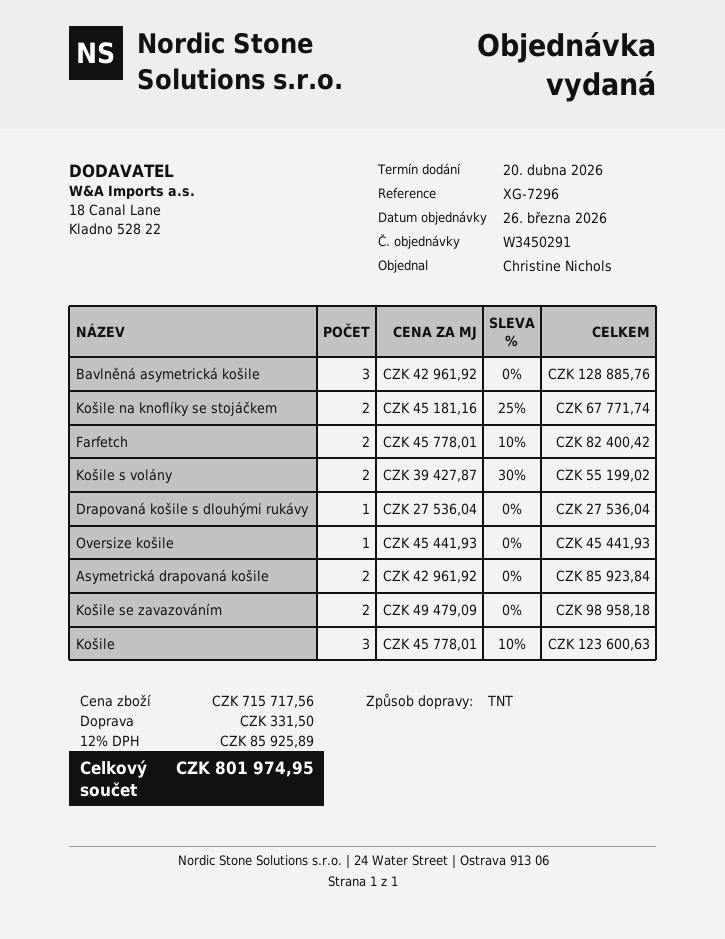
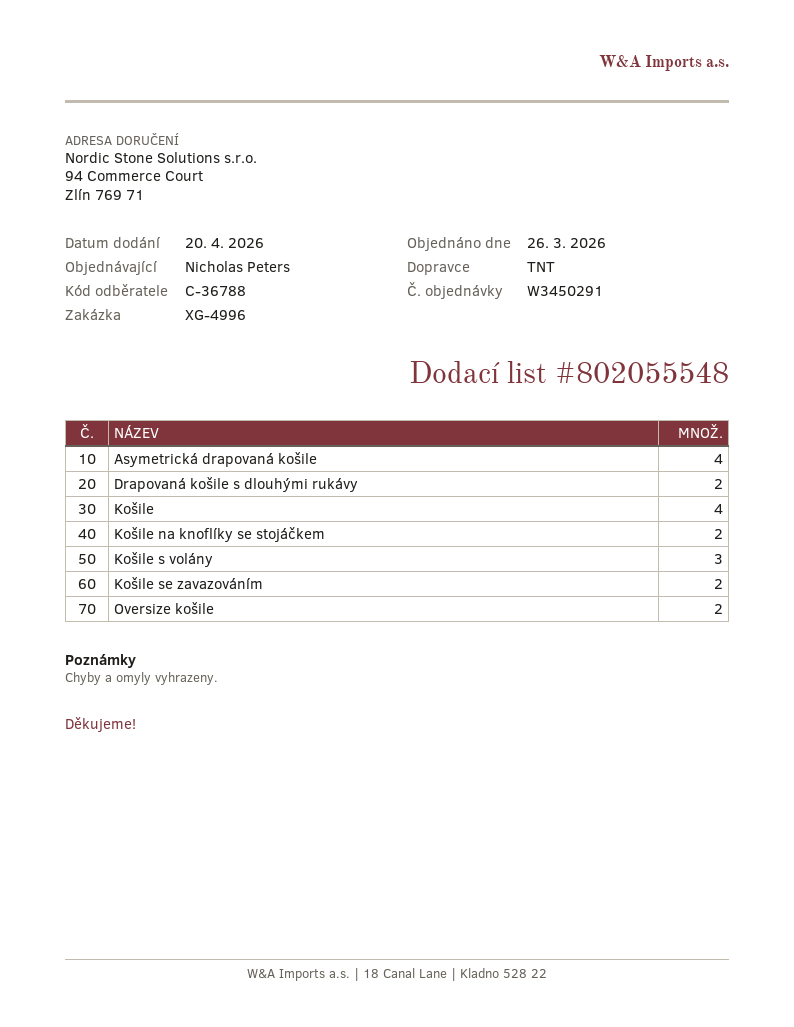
reference: XG-7296 -> XG-4996
ordered by: Christine Nichols -> Nicholas Peters
Bavlněná asymetrická košile: 3 -> none
Farfetch: 2 -> none
Košile s volány: 2 -> 3
Drapovaná košile s dlouhými rukávy: 1 -> 2
Oversize košile: 1 -> 2
Asymetrická drapovaná košile: 2 -> 4
Košile: 3 -> 4

